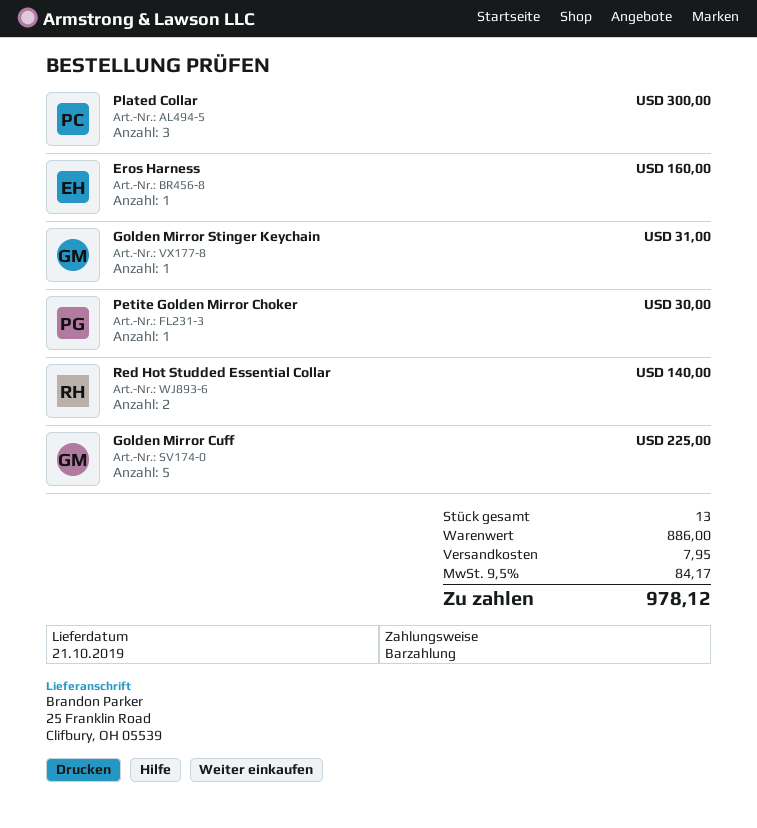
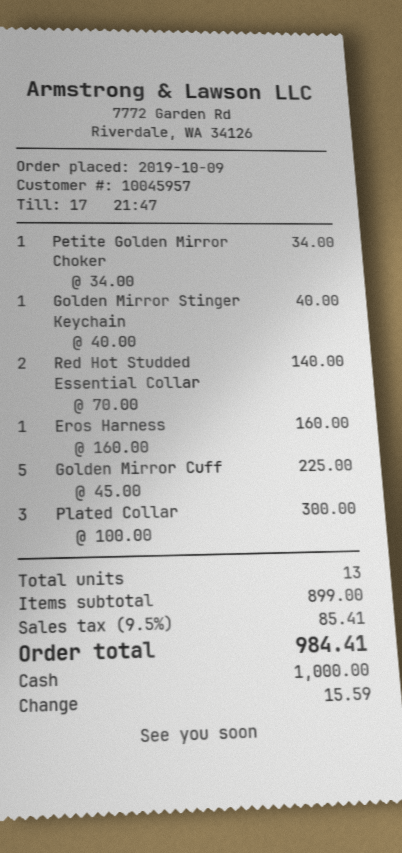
Golden Mirror Stinger Keychain: 1 for 31.00 -> 1 for 40.00
Petite Golden Mirror Choker: 1 for 30.00 -> 1 for 34.00
subtotal: 886.00 -> 899.00
shipping: 7.95 -> none
tax: 9.5% = 84.17 -> 9.5% = 85.41
total: 978.12 -> 984.41

